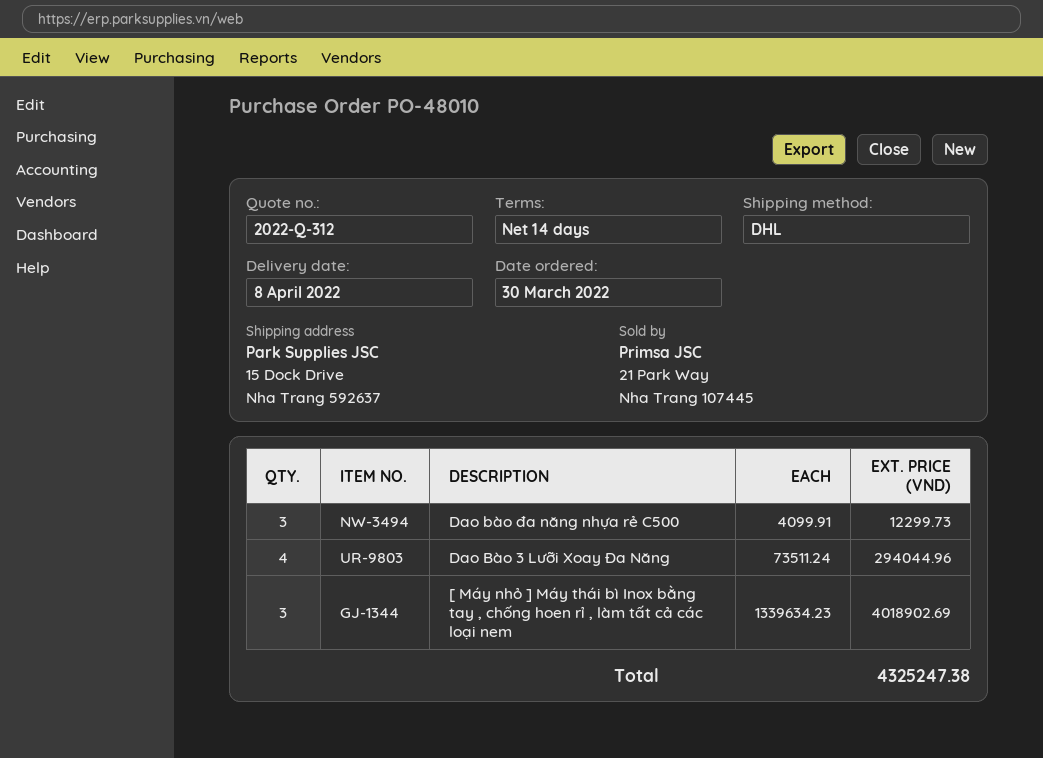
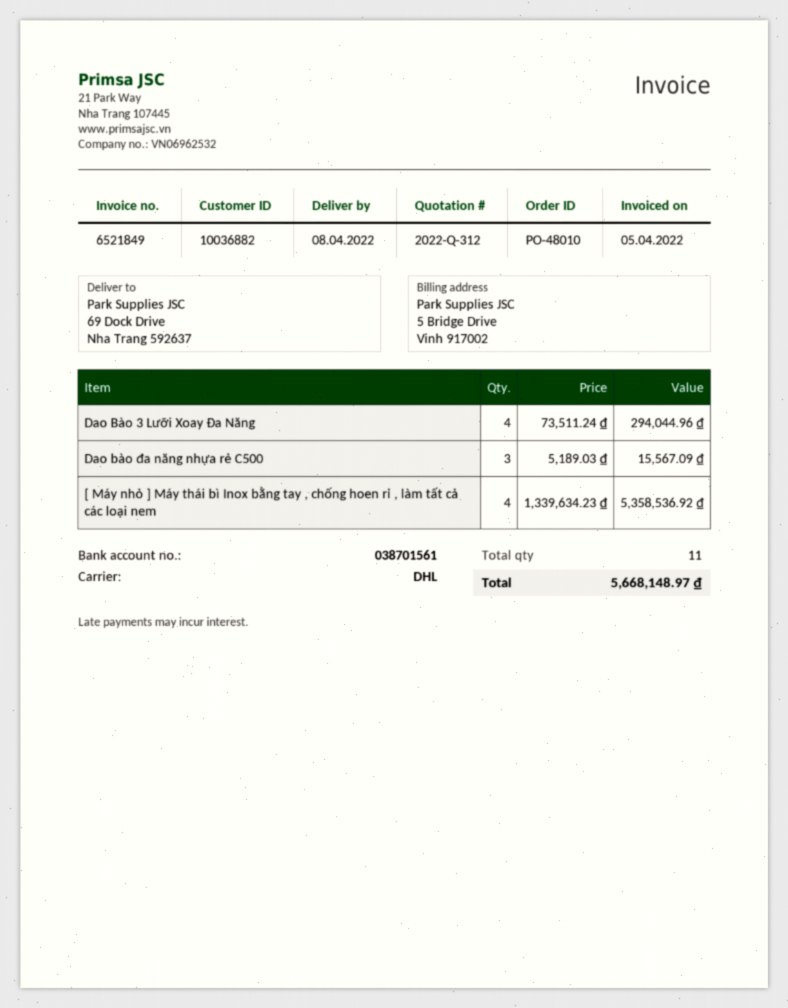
ship to: 15 Dock Drive, Nha Trang 592637 -> 69 Dock Drive, Nha Trang 592637
Dao bào đa năng nhựa rẻ C500: 3 x 4099.91 = 12299.73 -> 3 x 5189.03 = 15567.09
[ Máy nhỏ ] Máy thái bì Inox bằng tay , chống hoen rỉ , làm tất cả các loại nem: 3 x 1339634.23 = 4018902.69 -> 4 x 1339634.23 = 5358536.92
total: 4325247.38 -> 5668148.97

